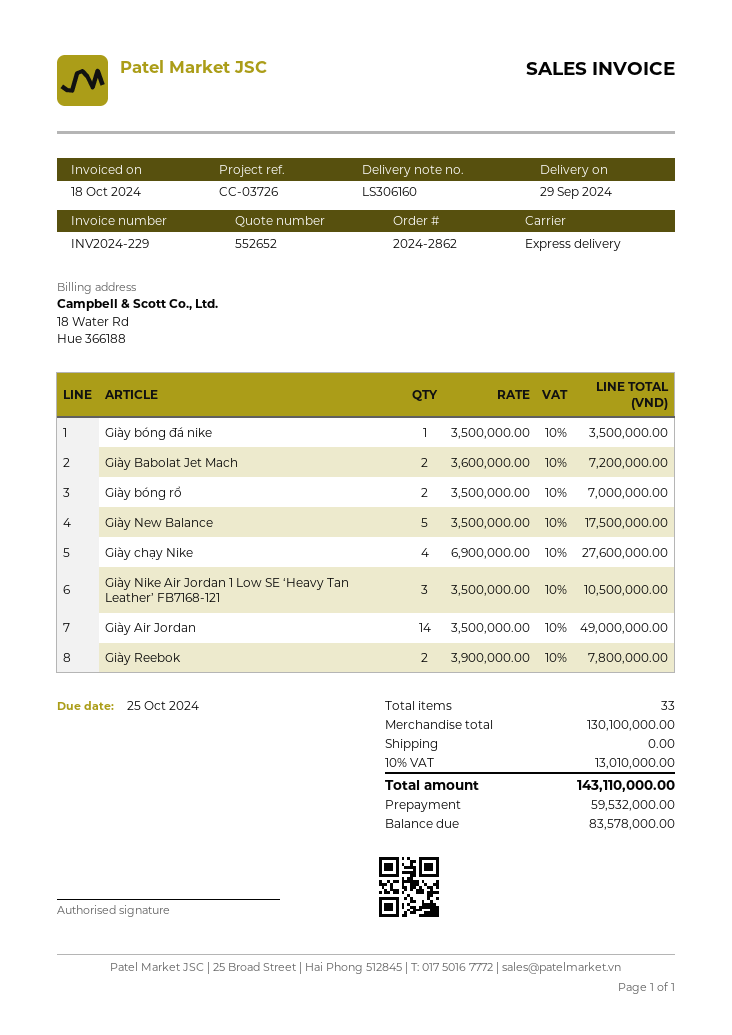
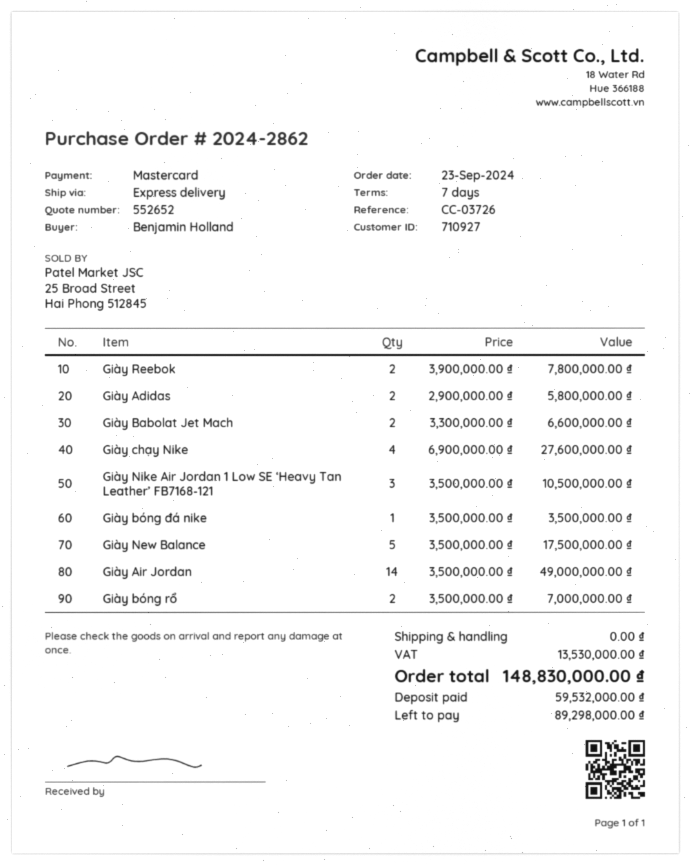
Giày Babolat Jet Mach: 2 x 3600000.00 = 7200000.00 -> 2 x 3300000.00 = 6600000.00
Giày Adidas: none -> 2 x 2900000.00 = 5800000.00
tax: 13010000.00 -> 13530000.00
total: 143110000.00 -> 148830000.00
balance: 83578000.00 -> 89298000.00

